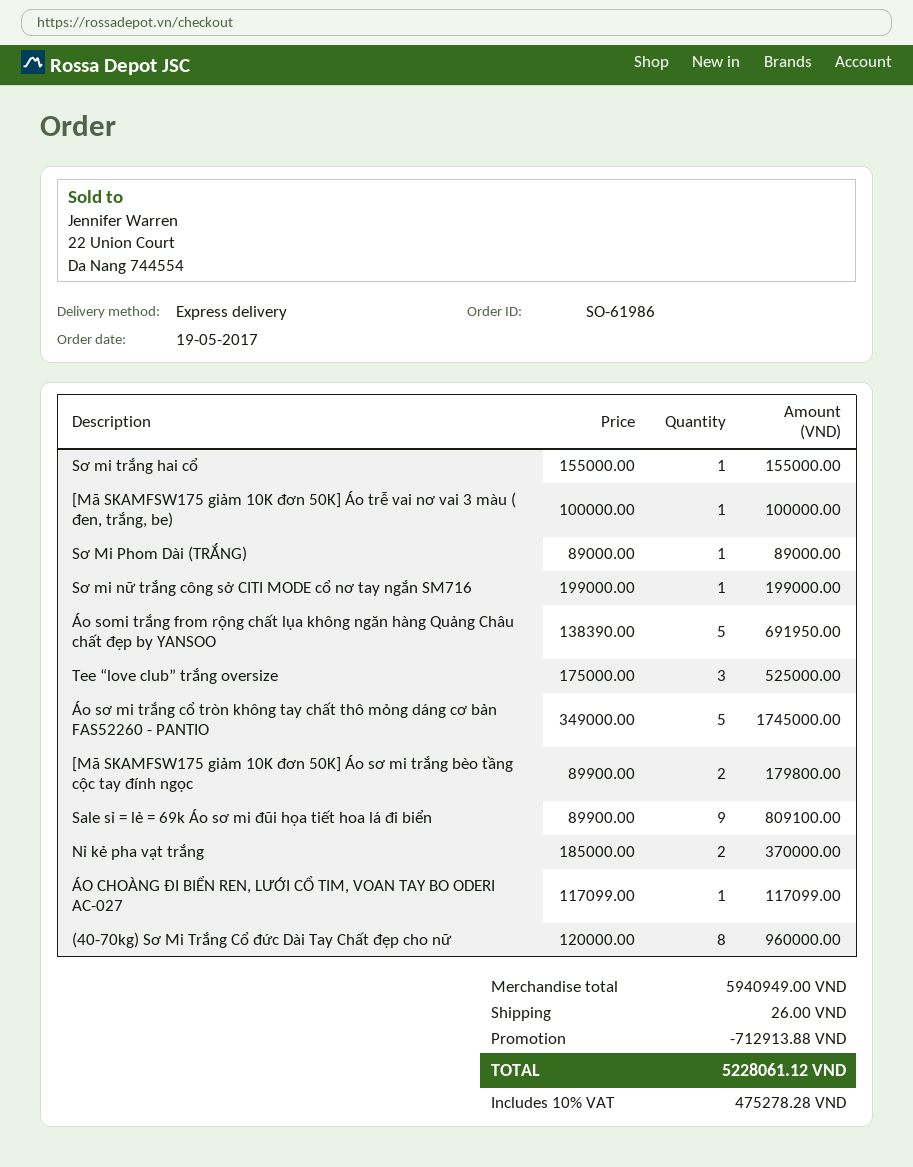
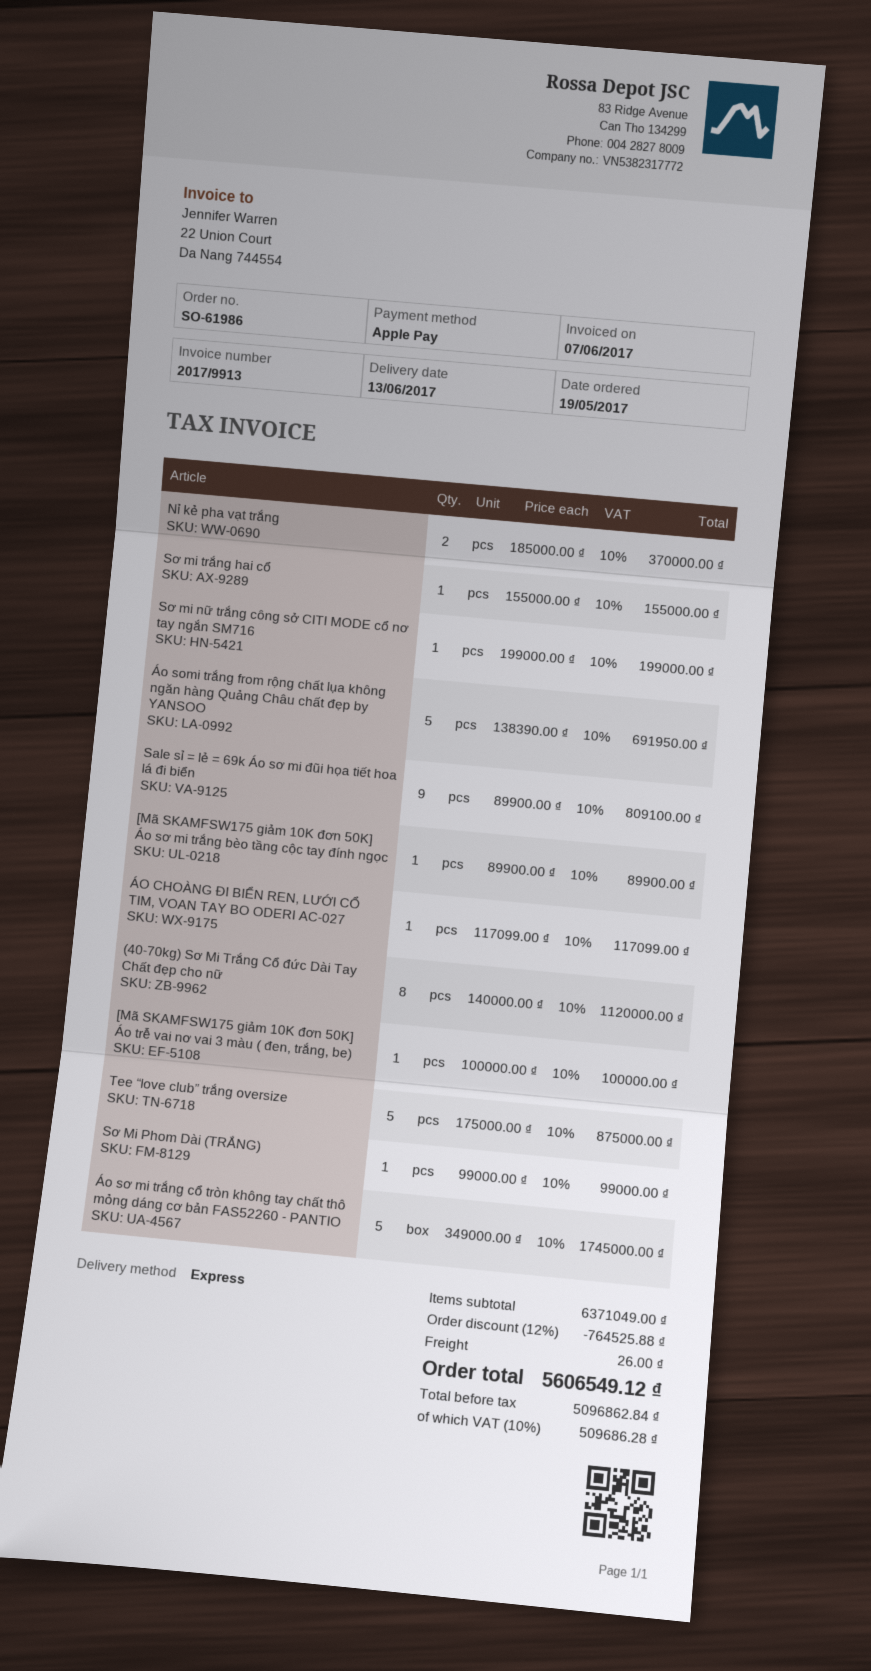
Sơ Mi Phom Dài (TRẮNG): 1 x 89000.00 = 89000.00 -> 1 x 99000.00 = 99000.00
Tee “love club” trắng oversize: 3 x 175000.00 = 525000.00 -> 5 x 175000.00 = 875000.00
[Mã SKAMFSW175 giảm 10K đơn 50K] Áo sơ mi trắng bèo tầng cộc tay đính ngọc: 2 x 89900.00 = 179800.00 -> 1 x 89900.00 = 89900.00
(40-70kg) Sơ Mi Trắng Cổ đức Dài Tay Chất đẹp cho nữ: 8 x 120000.00 = 960000.00 -> 8 x 140000.00 = 1120000.00
subtotal: 5940949.00 -> 6371049.00
discount: 712913.88 -> 764525.88
tax: 10% = 475278.28 -> 10% = 509686.28
total: 5228061.12 -> 5606549.12

